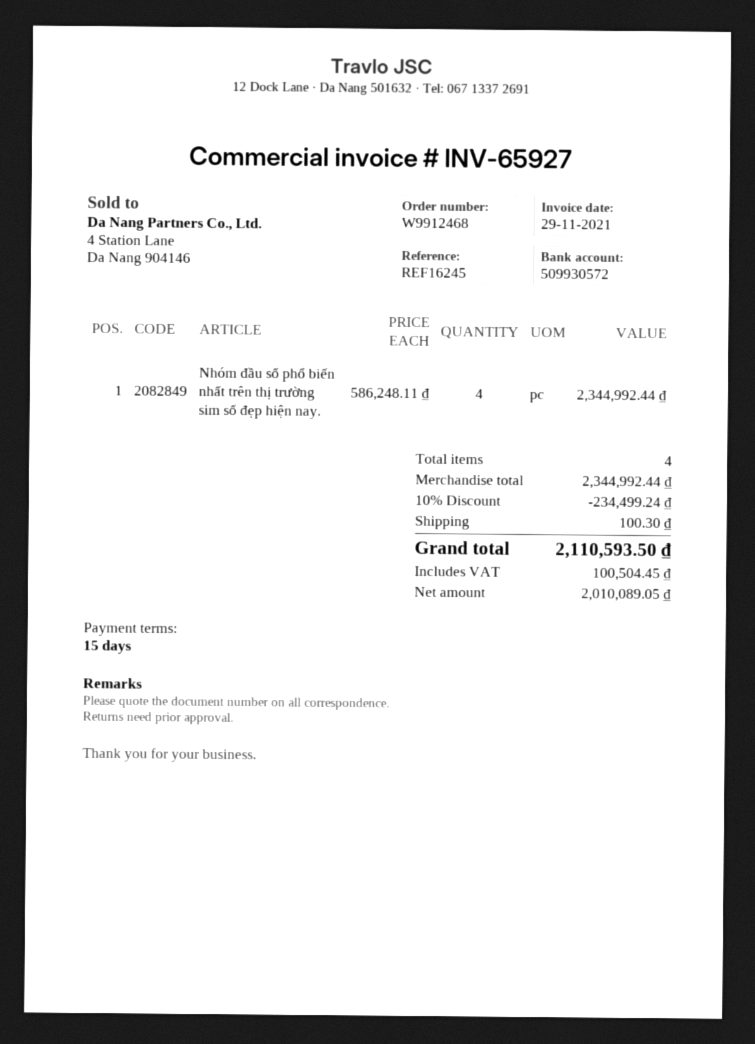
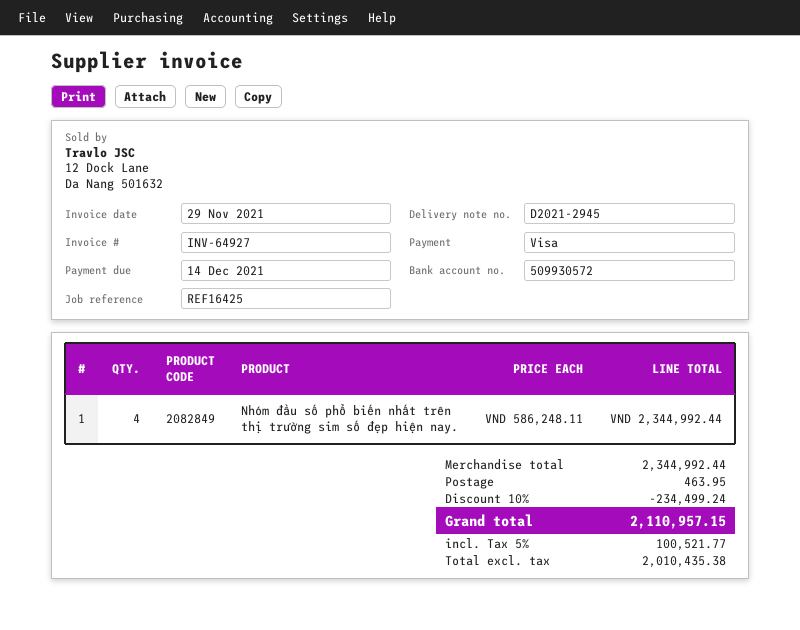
invoice number: INV-65927 -> INV-64927
reference: REF16245 -> REF16425
shipping: 100.30 -> 463.95
net: 2010089.05 -> 2010435.38
tax: 100504.45 -> 100521.77
total: 2110593.50 -> 2110957.15

